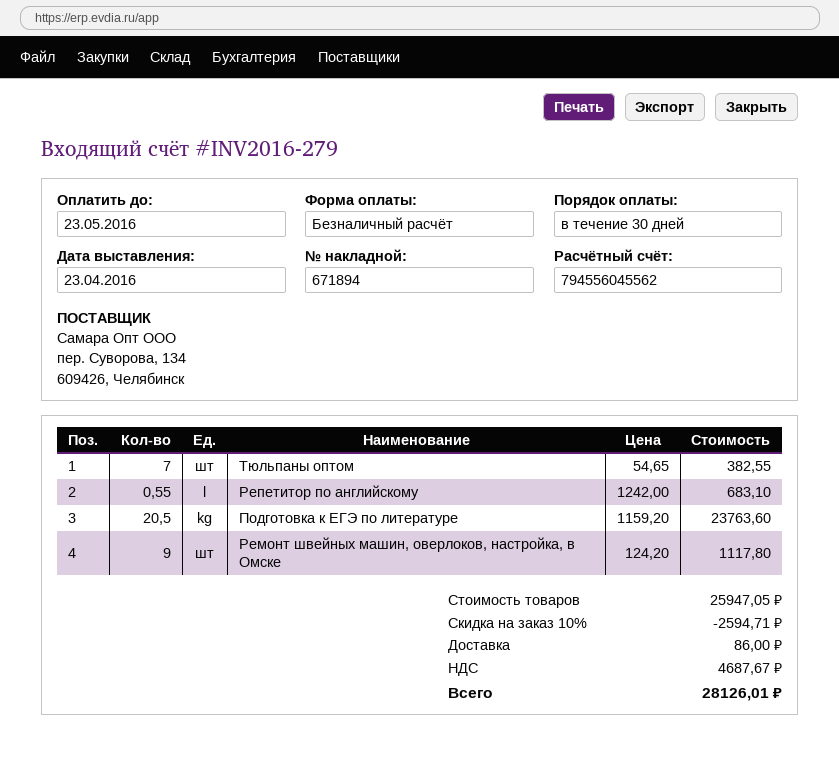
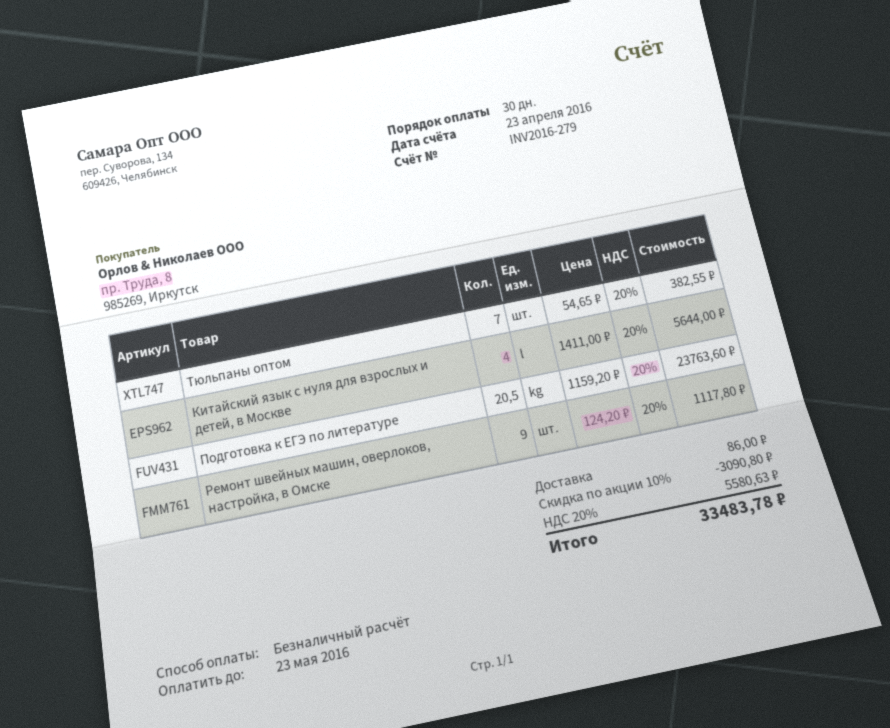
Репетитор по английскому: 0.55 x 1242.00 = 683.10 -> none
Китайский язык с нуля для взрослых и детей, в Москве: none -> 4 x 1411.00 = 5644.00
discount: 10% = 2594.71 -> 10% = 3090.80
tax: 4687.67 -> 5580.63
total: 28126.01 -> 33483.78

